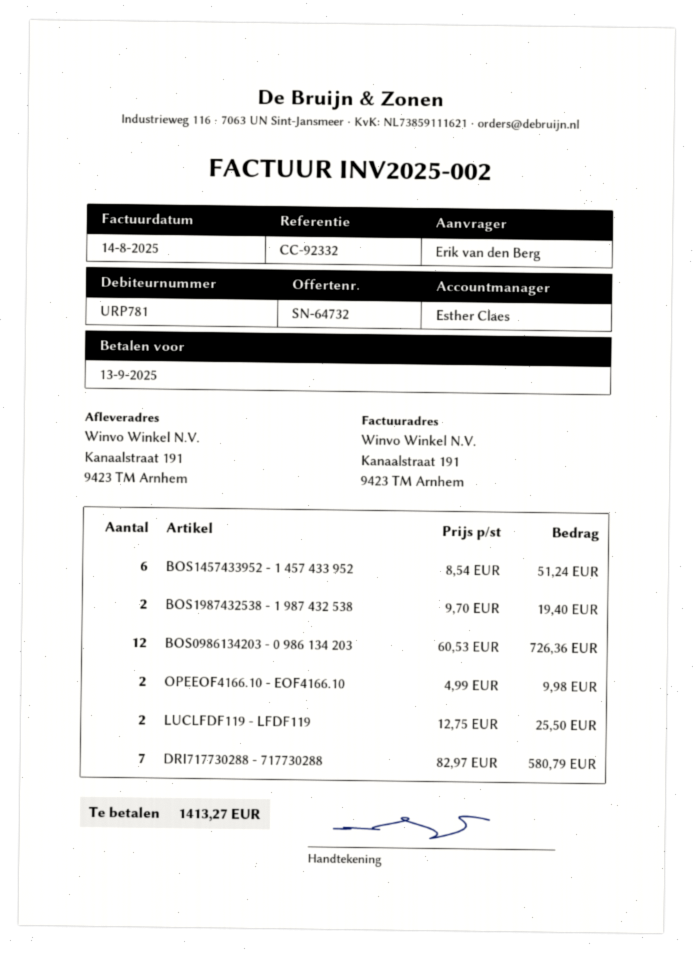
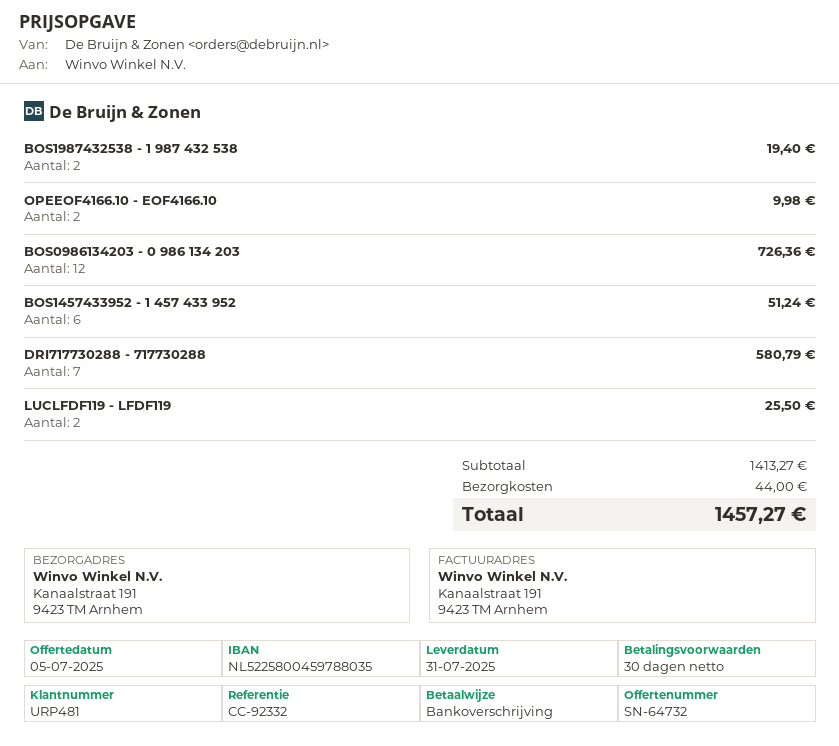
customer number: URP781 -> URP481
shipping: none -> 44.00
total: 1413.27 -> 1457.27

